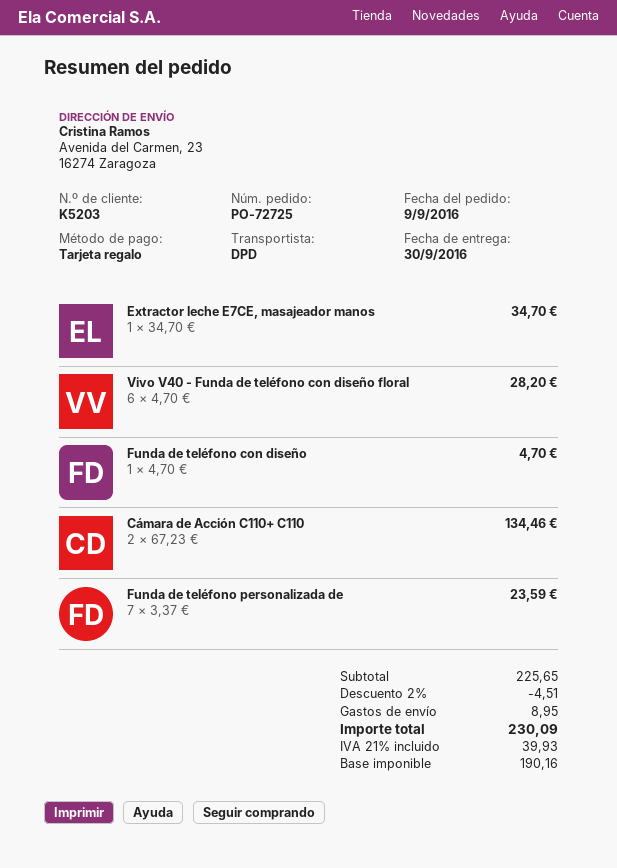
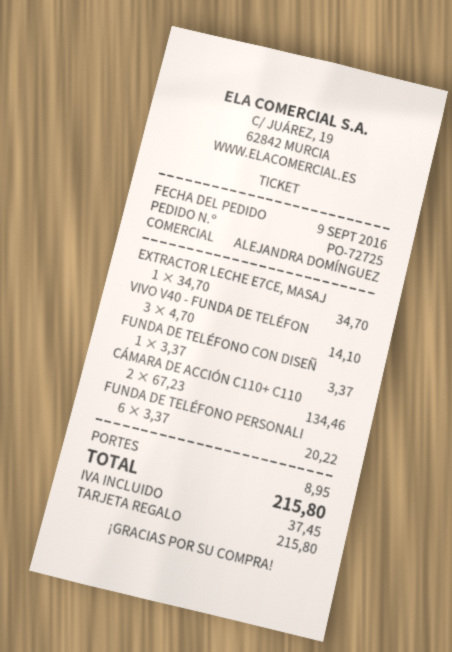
Vivo V40 - Funda de teléfono con diseño floral: 6 x 4.70 = 28.20 -> 3 x 4.70 = 14.10
Funda de teléfono con diseño: 1 x 4.70 = 4.70 -> 1 x 3.37 = 3.37
Funda de teléfono personalizada de: 7 x 3.37 = 23.59 -> 6 x 3.37 = 20.22
discount: 2% = 4.51 -> none
tax: 39.93 -> 37.45
total: 230.09 -> 215.80

